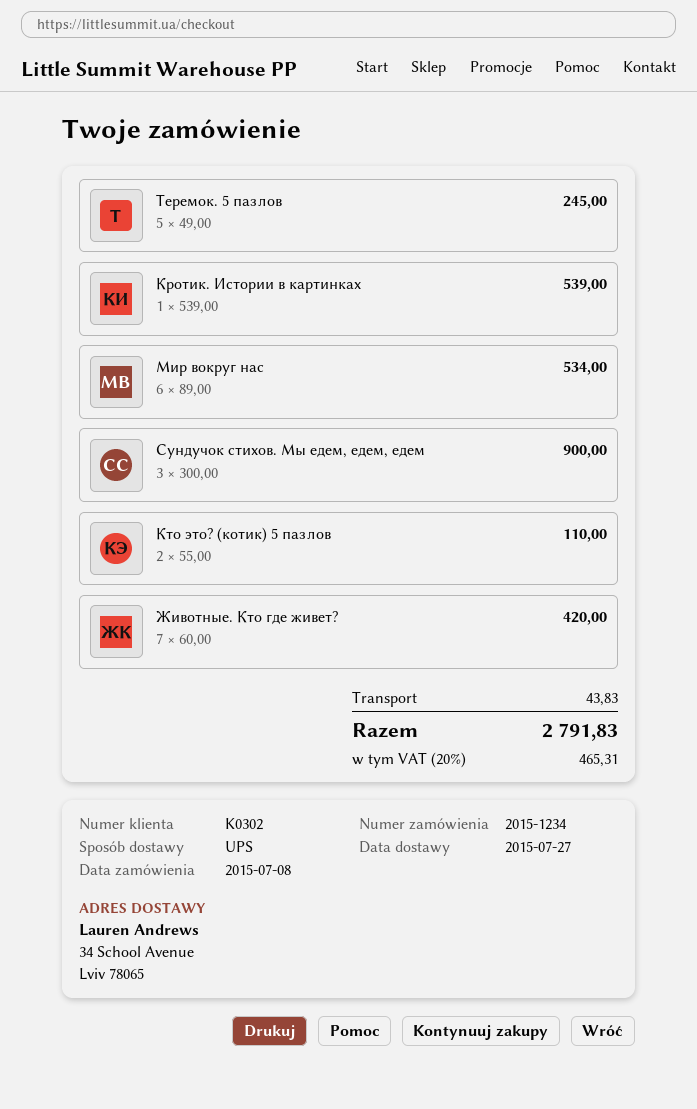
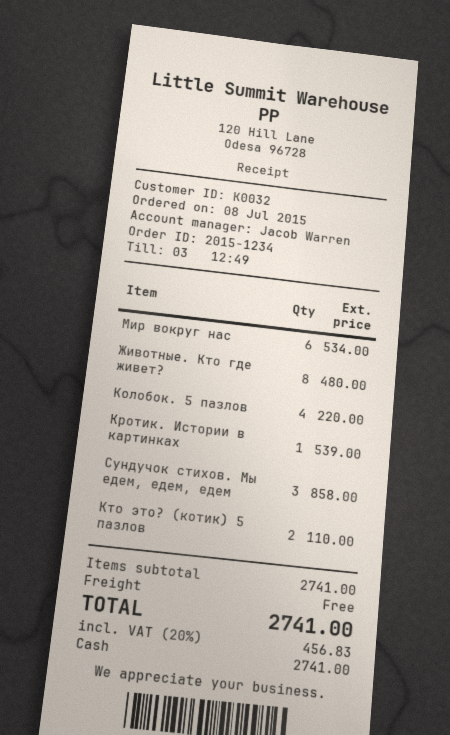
customer number: K0302 -> K0032
Теремок. 5 пазлов: 5 for 245.00 -> none
Сундучок стихов. Мы едем, едем, едем: 3 for 900.00 -> 3 for 858.00
Животные. Кто где живет?: 7 for 420.00 -> 8 for 480.00
Колобок. 5 пазлов: none -> 4 for 220.00
shipping: 43.83 -> 0.00
tax: 20% = 465.31 -> 20% = 456.83
total: 2791.83 -> 2741.00

